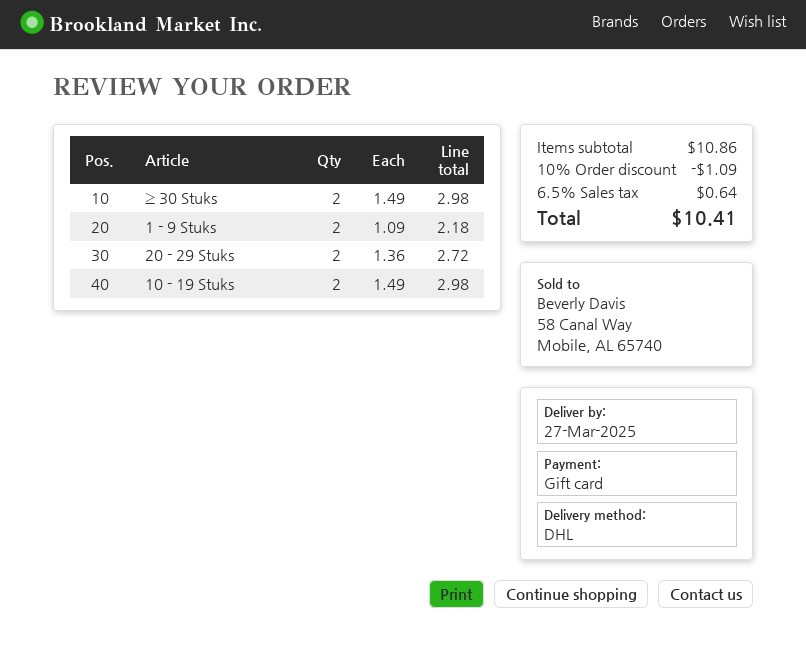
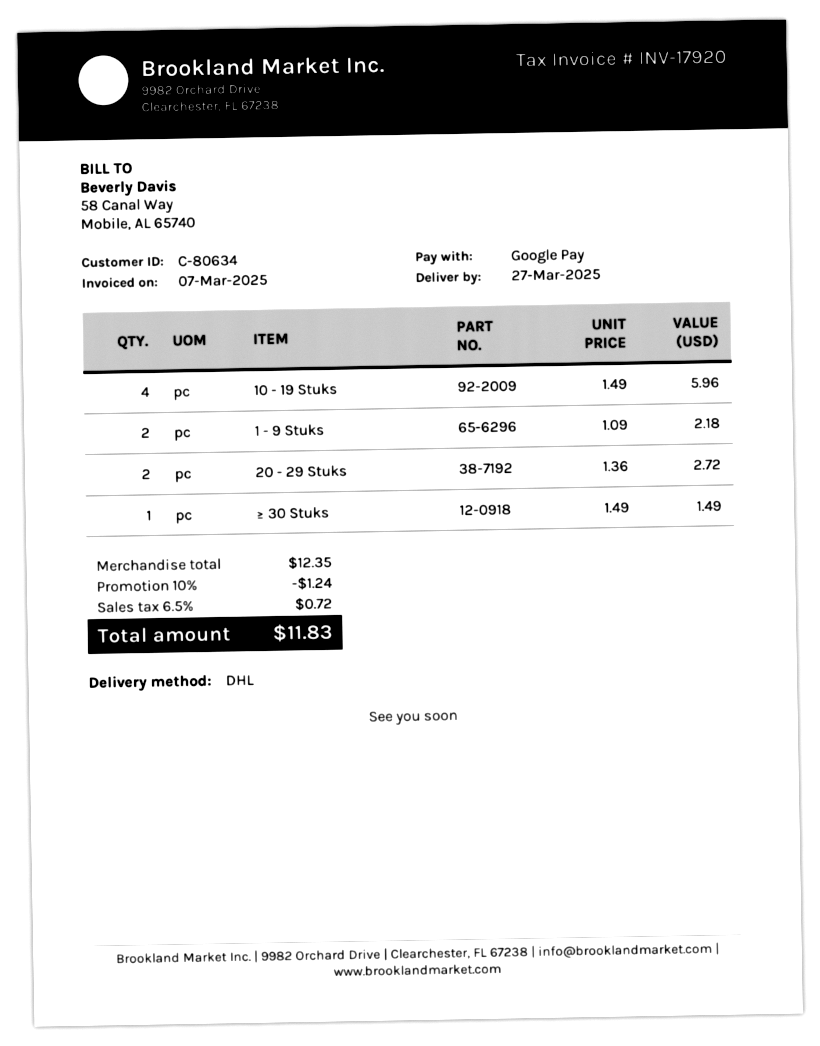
payment method: gift card -> Google Pay
≥ 30 Stuks: 2 x 1.49 = 2.98 -> 1 x 1.49 = 1.49
10 - 19 Stuks: 2 x 1.49 = 2.98 -> 4 x 1.49 = 5.96
subtotal: 10.86 -> 12.35
discount: 10% = 1.09 -> 10% = 1.24
tax: 6.5% = 0.64 -> 6.5% = 0.72
total: 10.41 -> 11.83

